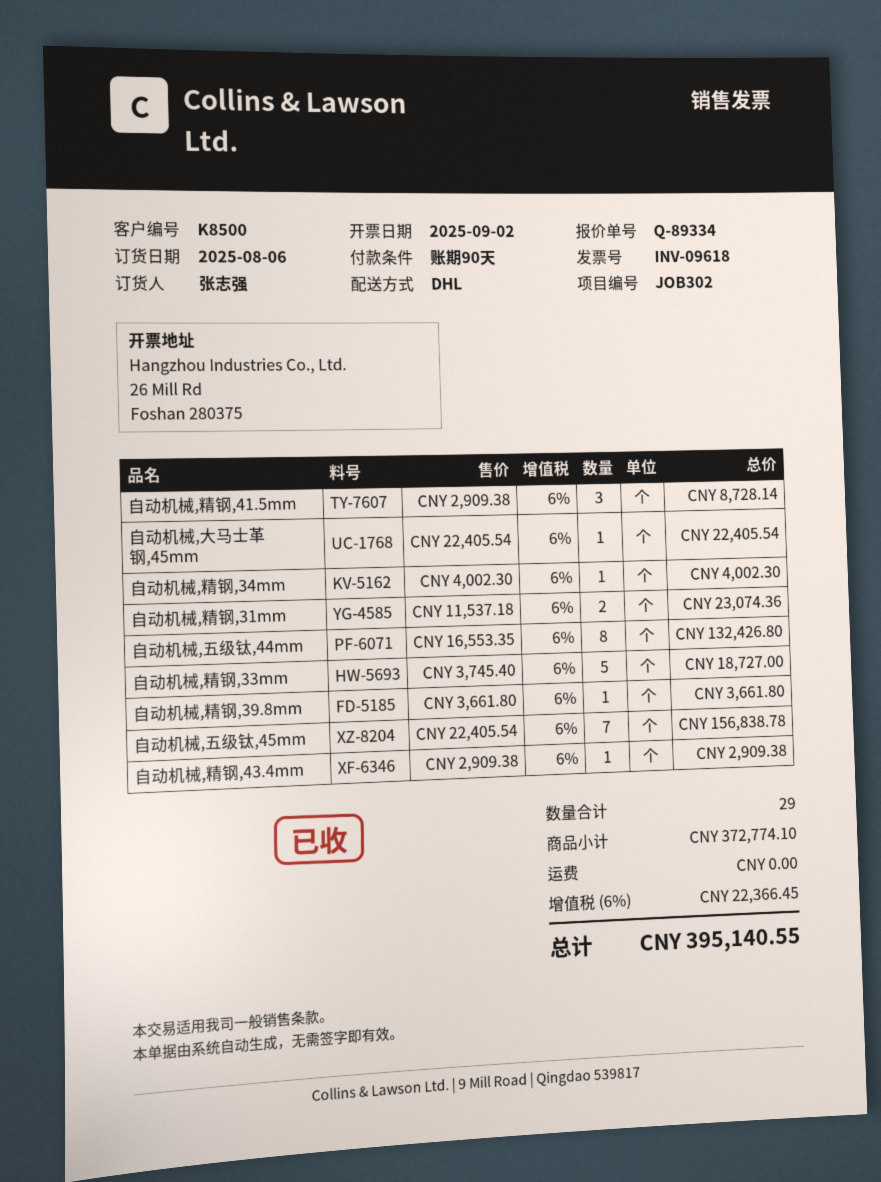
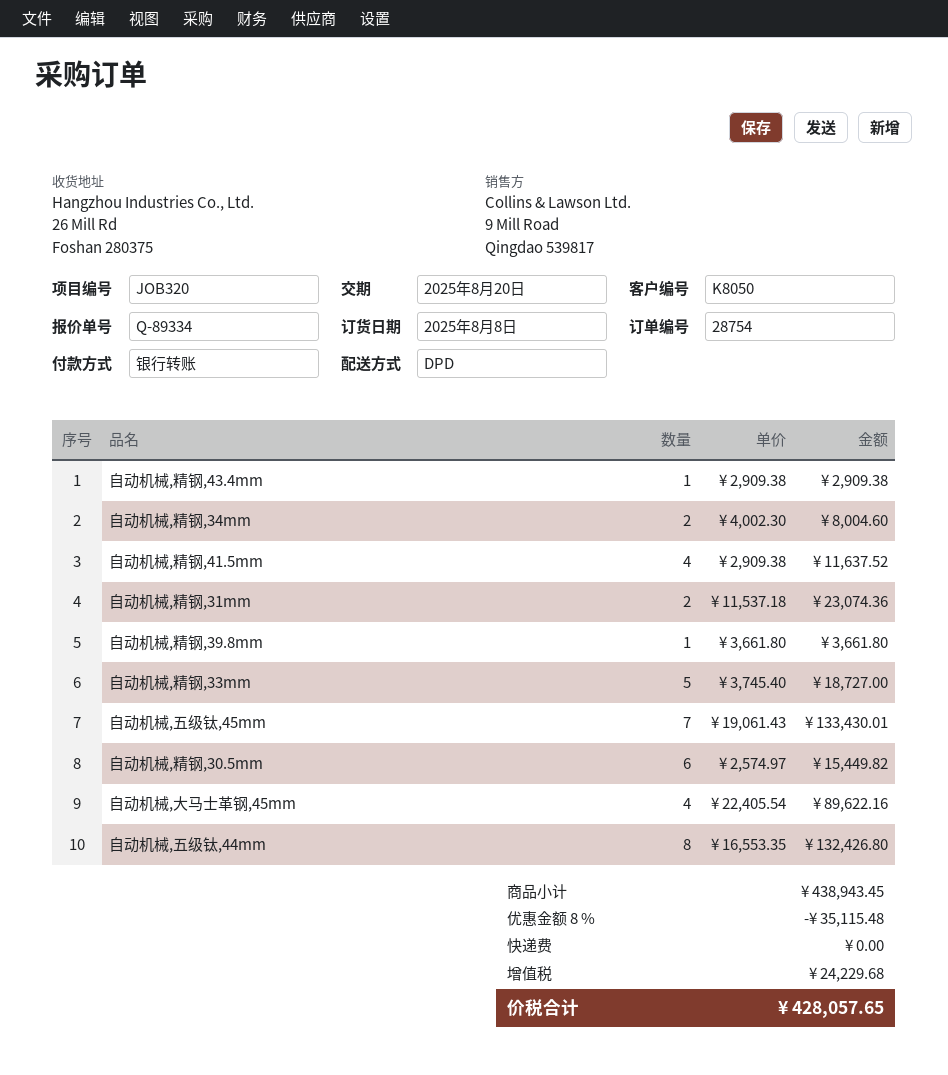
order date: 2025-08-06 -> 2025-08-08
customer number: K8500 -> K8050
reference: JOB302 -> JOB320
shipping method: DHL -> DPD
自动机械,精钢,41.5mm: 3 x 2909.38 = 8728.14 -> 4 x 2909.38 = 11637.52
自动机械,大马士革钢,45mm: 1 x 22405.54 = 22405.54 -> 4 x 22405.54 = 89622.16
自动机械,精钢,34mm: 1 x 4002.30 = 4002.30 -> 2 x 4002.30 = 8004.60
自动机械,五级钛,45mm: 7 x 22405.54 = 156838.78 -> 7 x 19061.43 = 133430.01
自动机械,精钢,30.5mm: none -> 6 x 2574.97 = 15449.82
subtotal: 372774.10 -> 438943.45
discount: none -> 8% = 35115.48
tax: 22366.45 -> 24229.68
total: 395140.55 -> 428057.65

